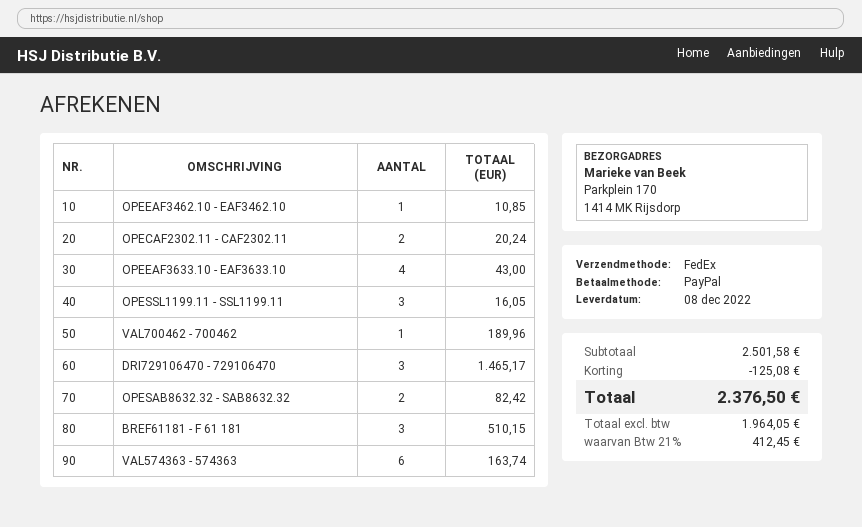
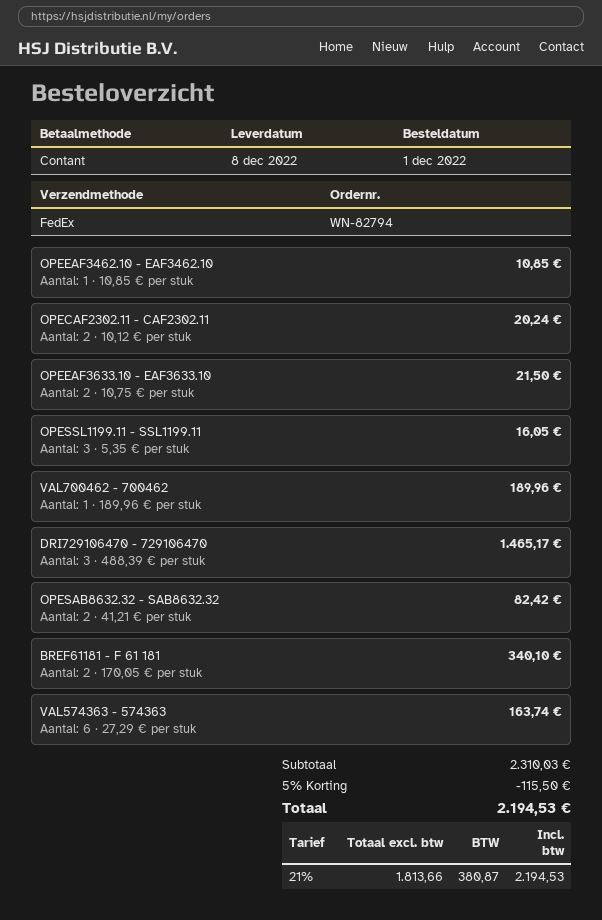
payment method: PayPal -> cash
OPEEAF3633.10 - EAF3633.10: 4 for 43.00 -> 2 for 21.50
BREF61181 - F 61 181: 3 for 510.15 -> 2 for 340.10
subtotal: 2501.58 -> 2310.03
discount: 125.08 -> 115.50
net: 1964.05 -> 1813.66
tax: 21% = 412.45 -> 21% = 380.87
total: 2376.50 -> 2194.53

